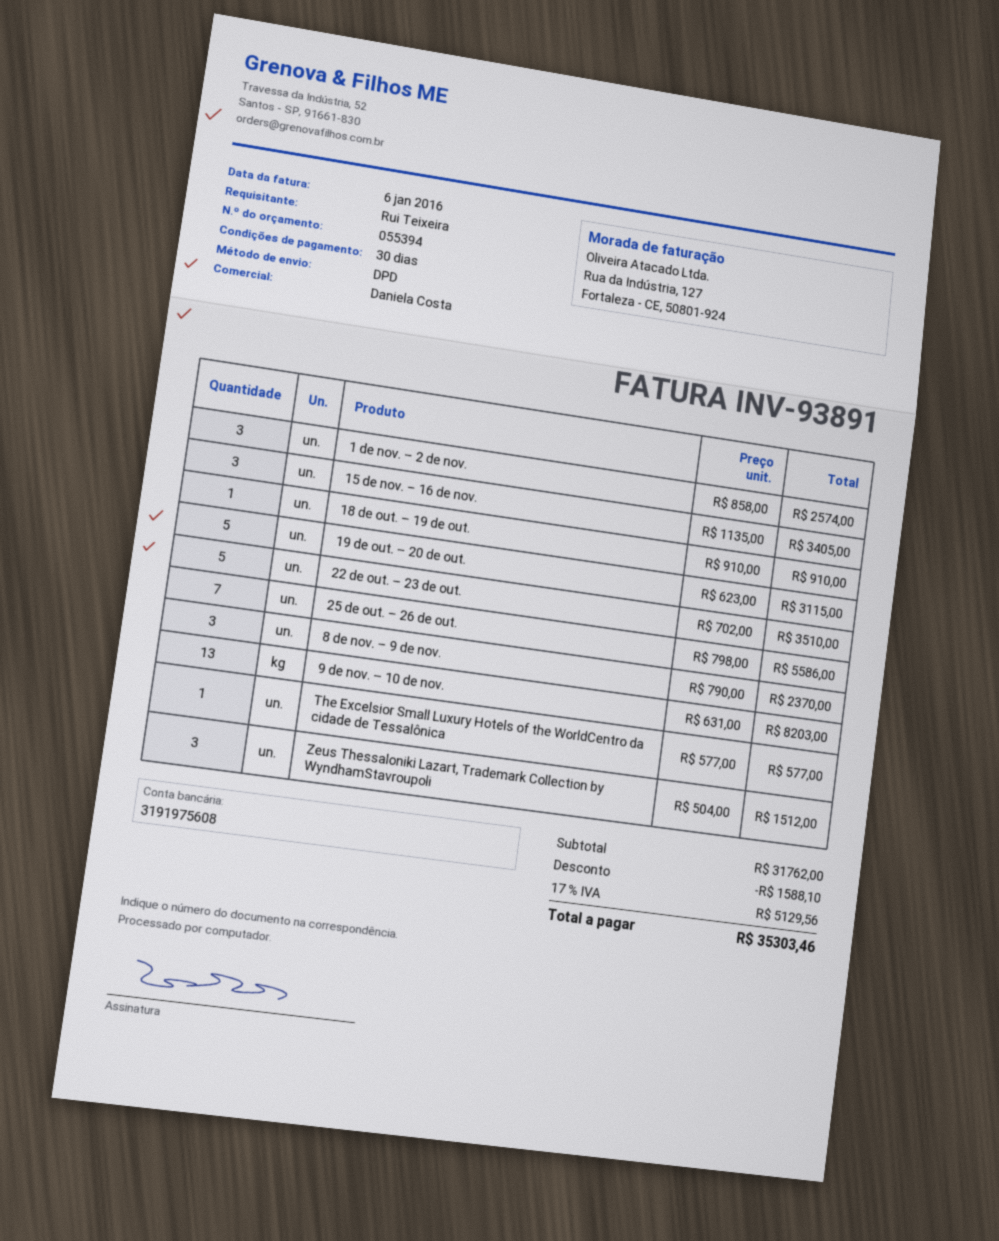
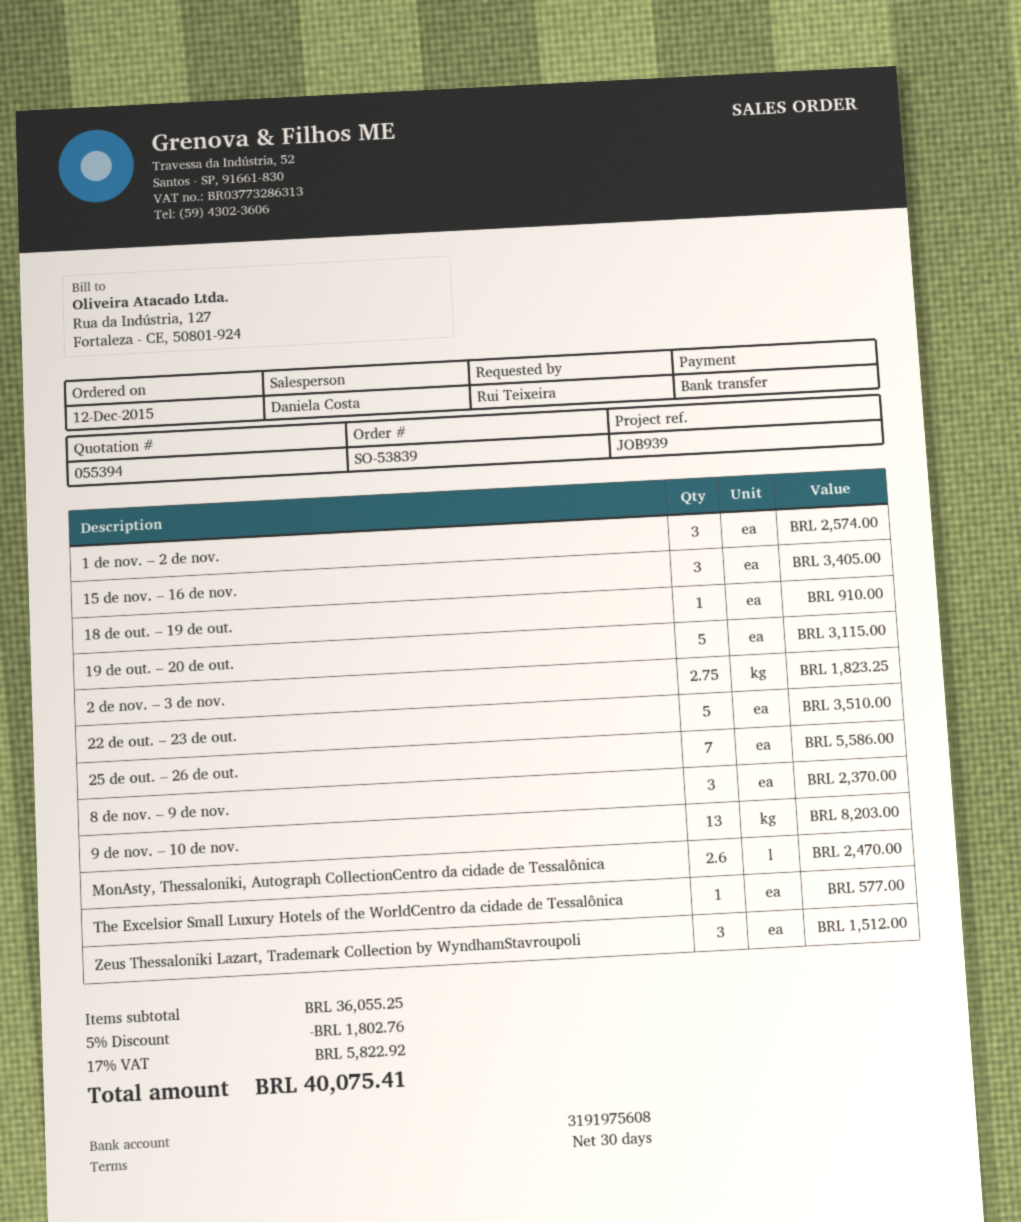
2 de nov. – 3 de nov.: none -> 2.75 for 1823.25
MonAsty, Thessaloniki, Autograph CollectionCentro da cidade de Tessalônica: none -> 2.6 for 2470.00
subtotal: 31762.00 -> 36055.25
discount: 1588.10 -> 1802.76
tax: 17% = 5129.56 -> 17% = 5822.92
total: 35303.46 -> 40075.41

